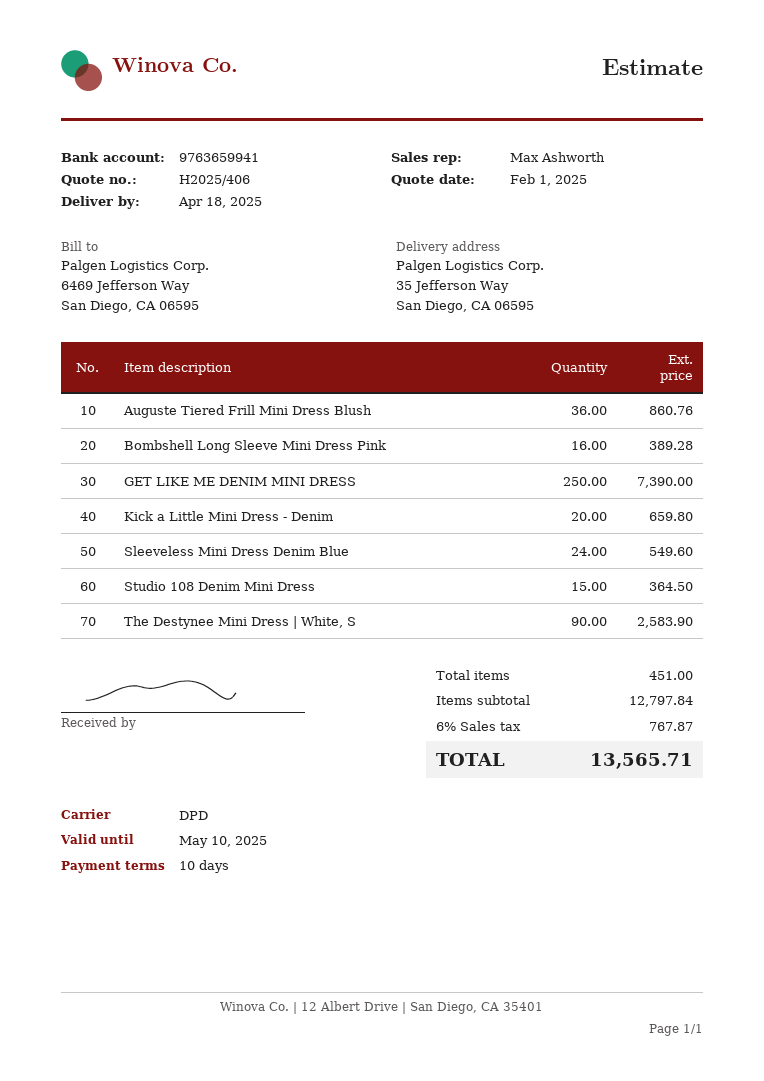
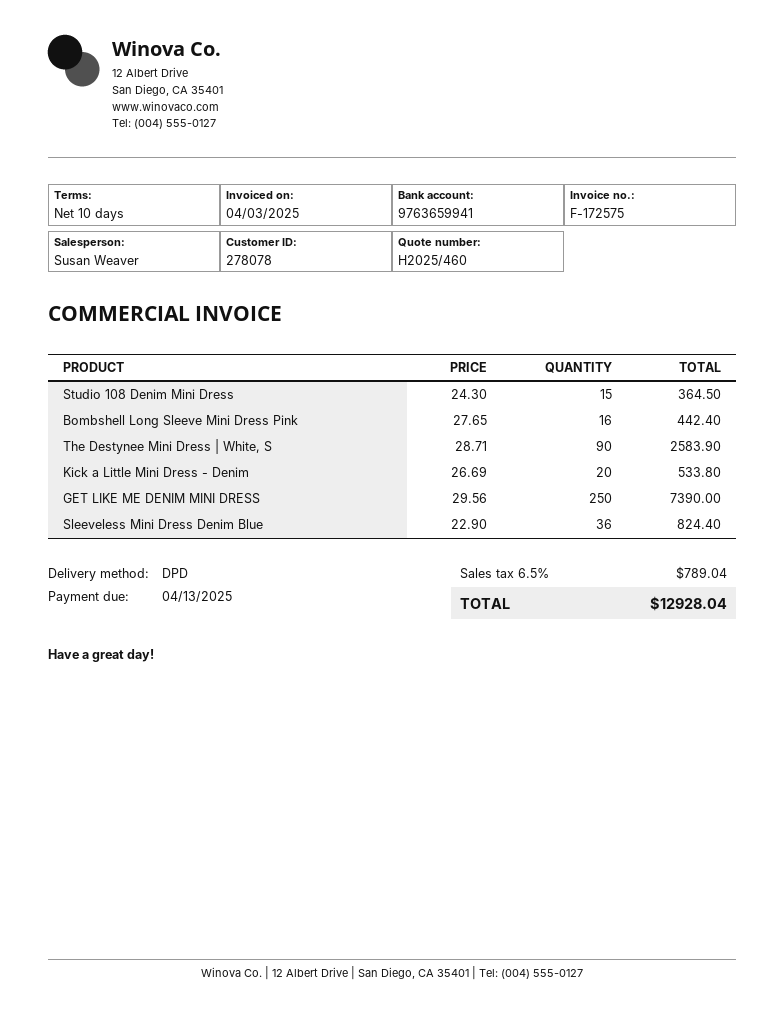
quote number: H2025/406 -> H2025/460
sales rep: Max Ashworth -> Susan Weaver
Auguste Tiered Frill Mini Dress Blush: 36 for 860.76 -> none
Bombshell Long Sleeve Mini Dress Pink: 16 for 389.28 -> 16 for 442.40
Kick a Little Mini Dress - Denim: 20 for 659.80 -> 20 for 533.80
Sleeveless Mini Dress Denim Blue: 24 for 549.60 -> 36 for 824.40
tax: 6% = 767.87 -> 6.5% = 789.04
total: 13565.71 -> 12928.04

